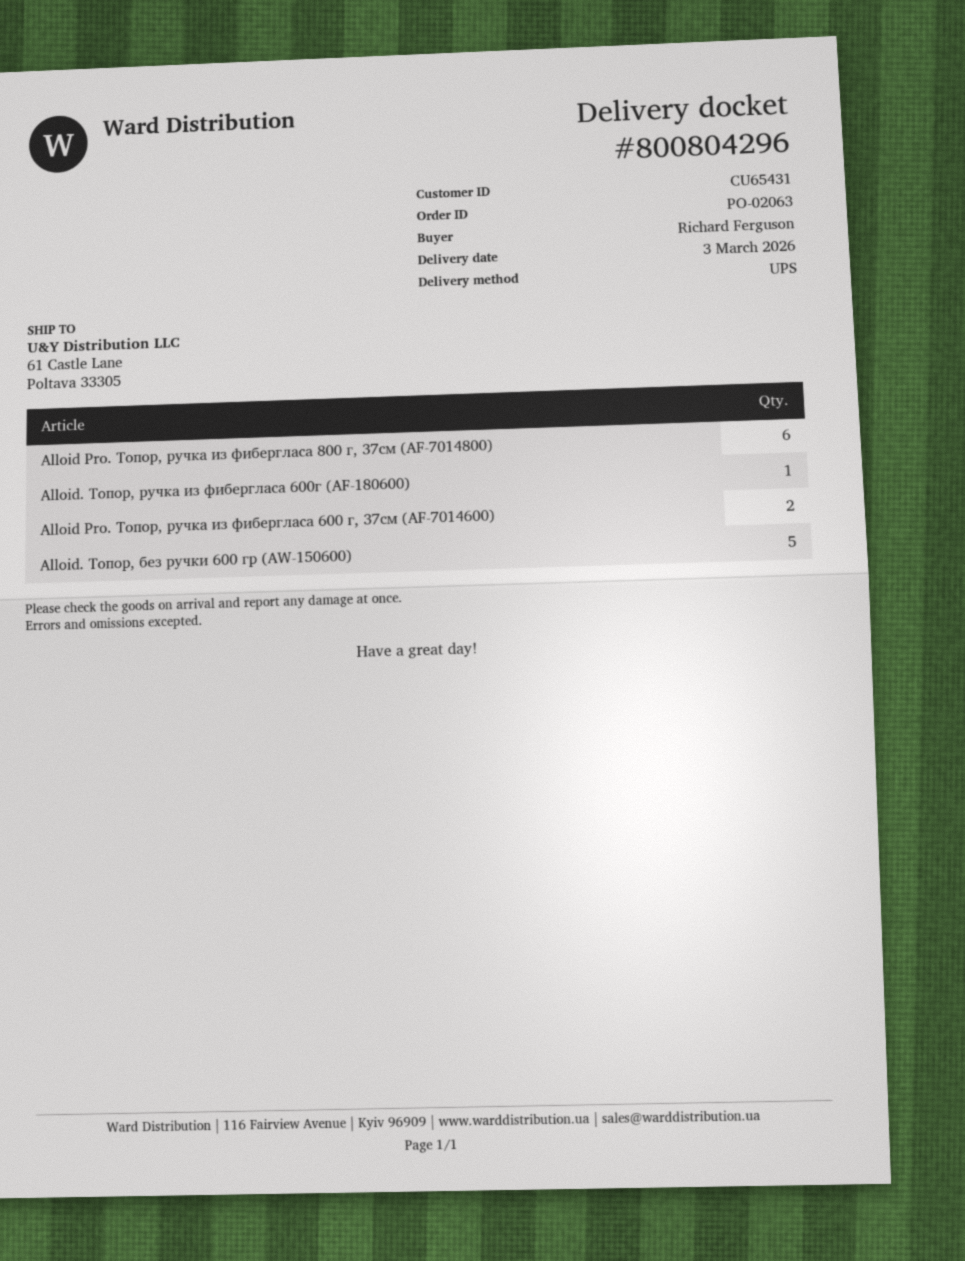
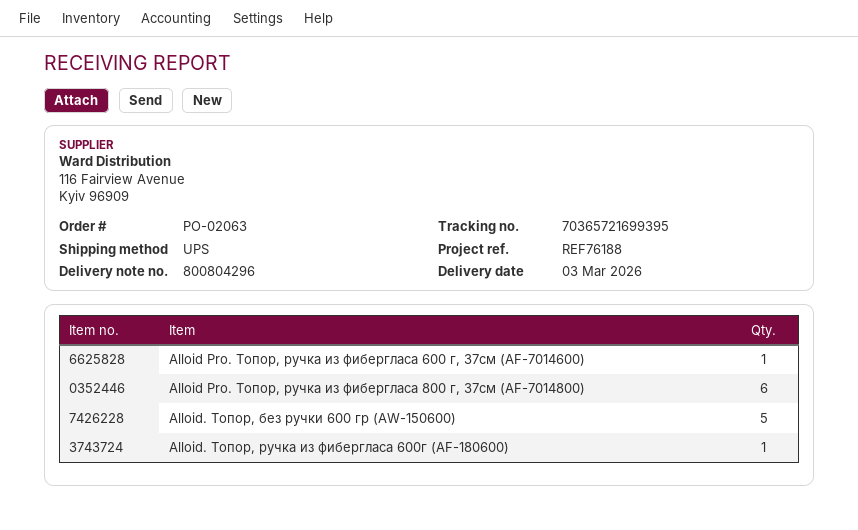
Alloid Pro. Топор, ручка из фибергласа 600 г, 37см (AF-7014600): 2 -> 1

